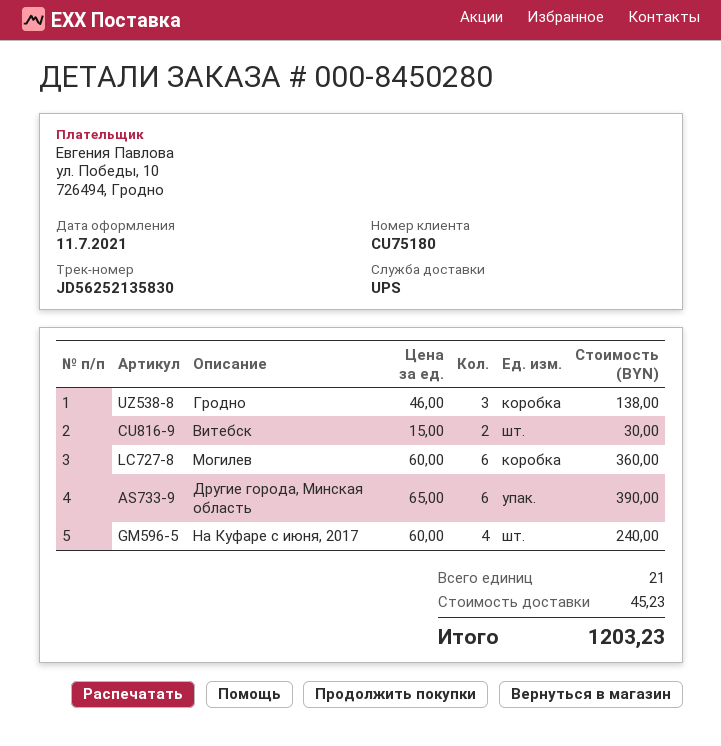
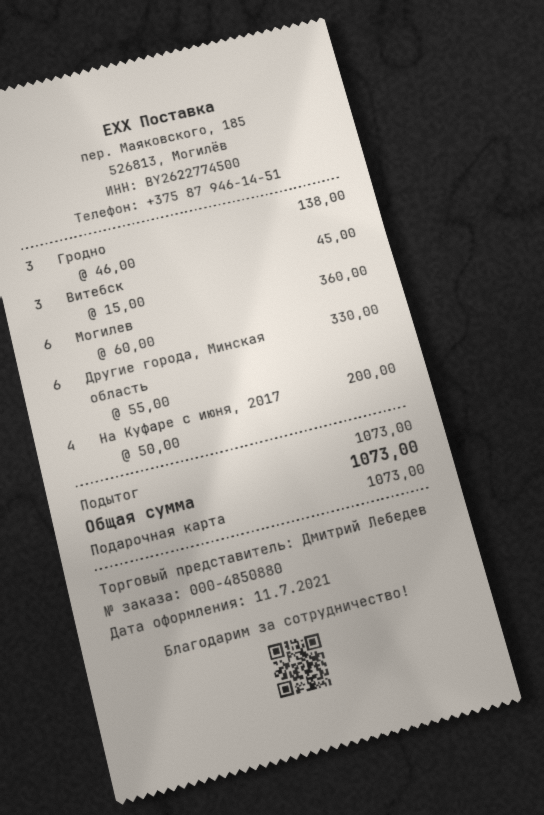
order number: 000-8450280 -> 000-4850880
Витебск: 2 x 15.00 = 30.00 -> 3 x 15.00 = 45.00
Другие города, Минская область: 6 x 65.00 = 390.00 -> 6 x 55.00 = 330.00
На Куфаре с июня, 2017: 4 x 60.00 = 240.00 -> 4 x 50.00 = 200.00
shipping: 45.23 -> none
total: 1203.23 -> 1073.00

